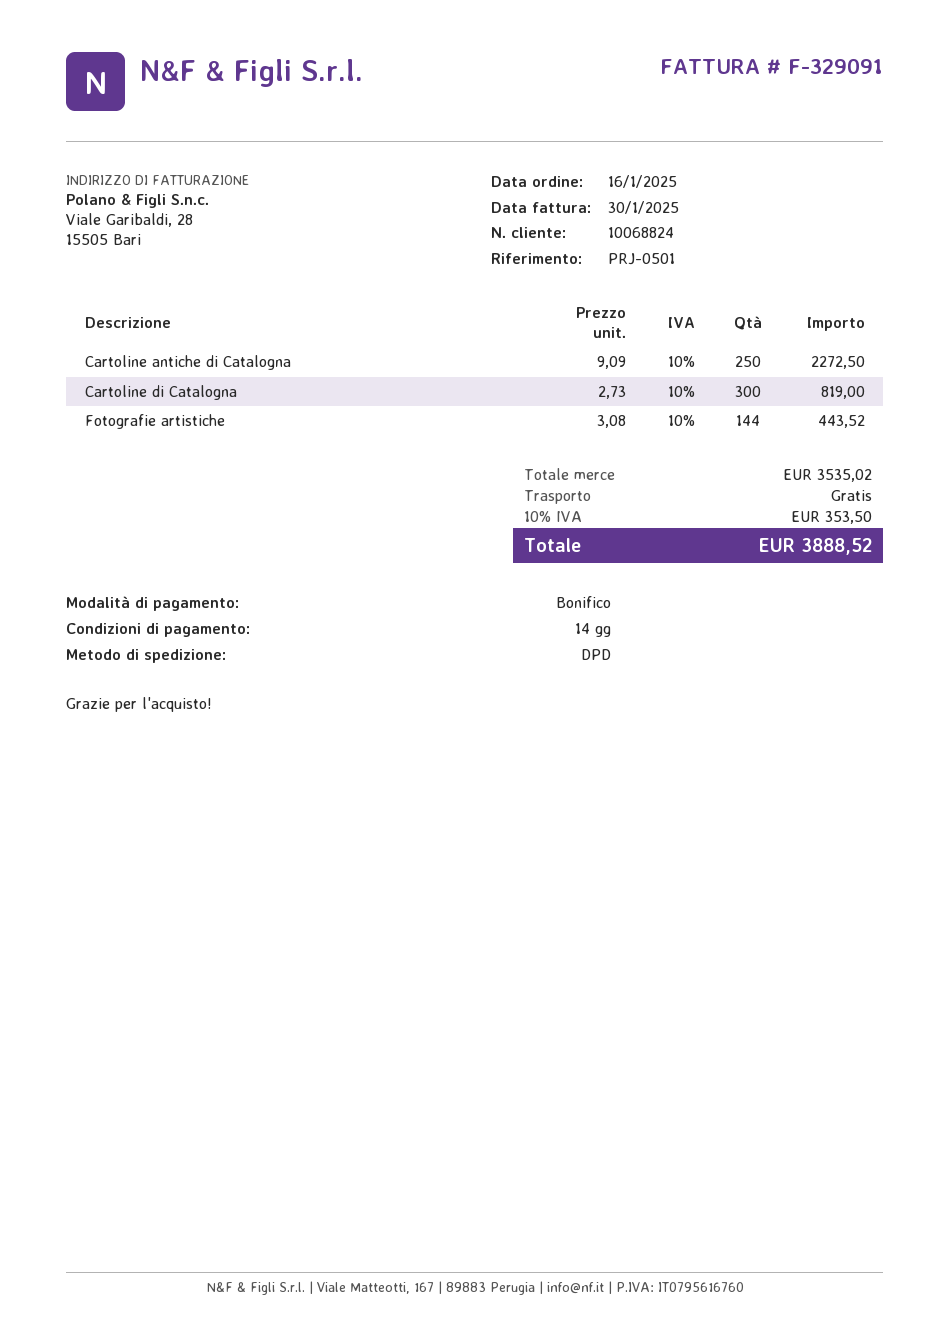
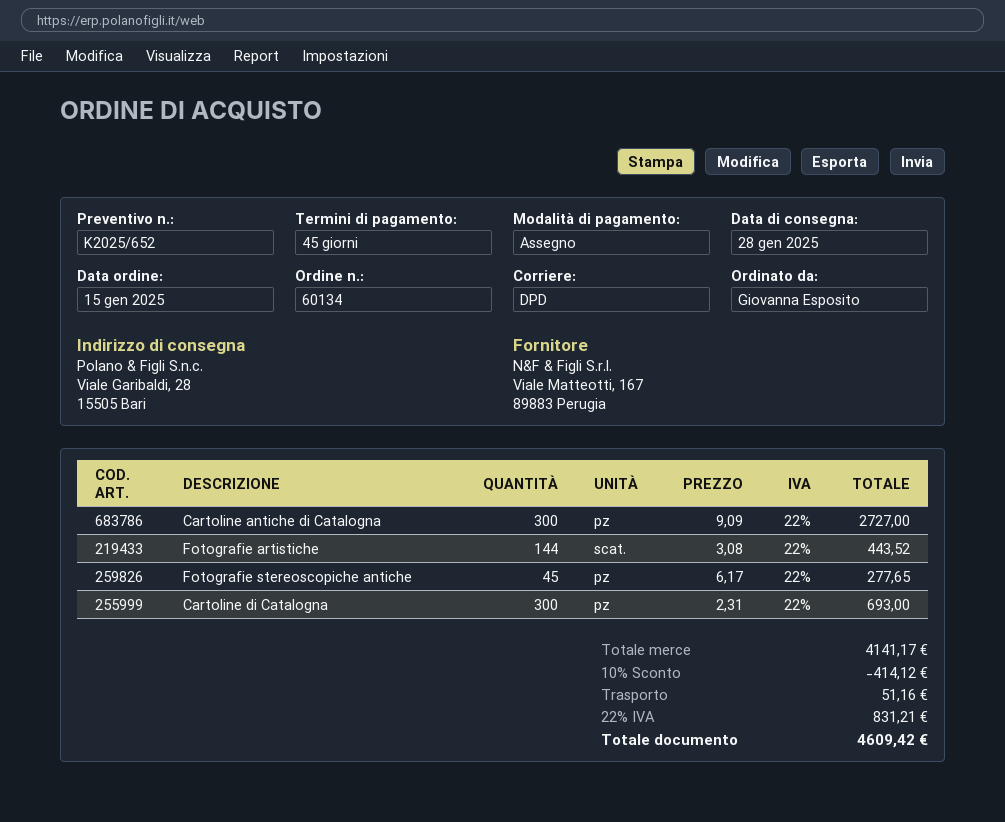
order date: 2025-01-16 -> 2025-01-15
payment terms: 14 days -> 45 days
payment method: bank transfer -> cheque
Cartoline antiche di Catalogna: 250 x 9.09 = 2272.50 -> 300 x 9.09 = 2727.00
Cartoline di Catalogna: 300 x 2.73 = 819.00 -> 300 x 2.31 = 693.00
Fotografie stereoscopiche antiche: none -> 45 x 6.17 = 277.65
subtotal: 3535.02 -> 4141.17
discount: none -> 10% = 414.12
shipping: 0.00 -> 51.16
tax: 10% = 353.50 -> 22% = 831.21
total: 3888.52 -> 4609.42

